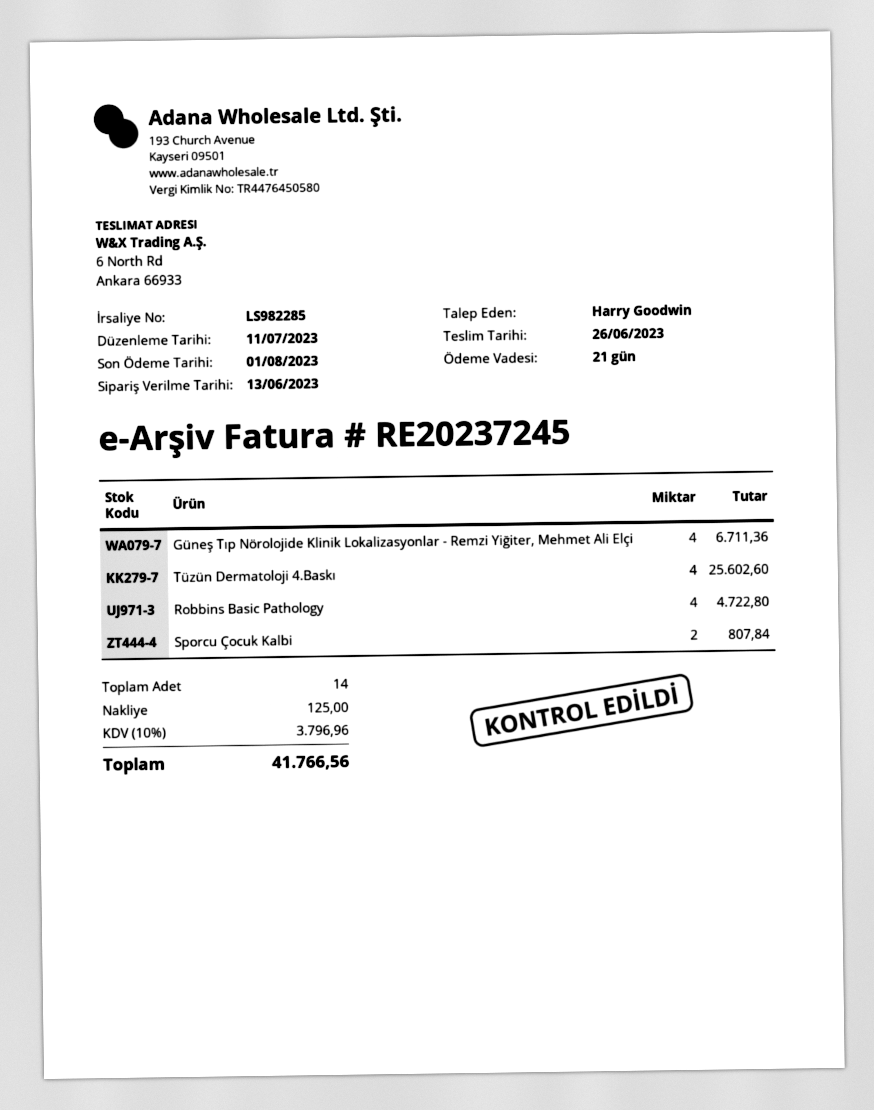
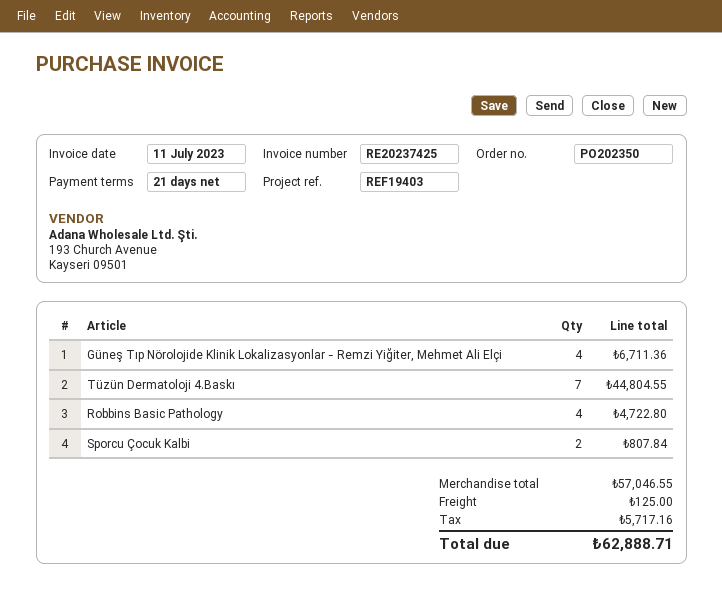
invoice number: RE20237245 -> RE20237425
Tüzün Dermatoloji 4.Baskı: 4 for 25602.60 -> 7 for 44804.55
tax: 3796.96 -> 5717.16
total: 41766.56 -> 62888.71

